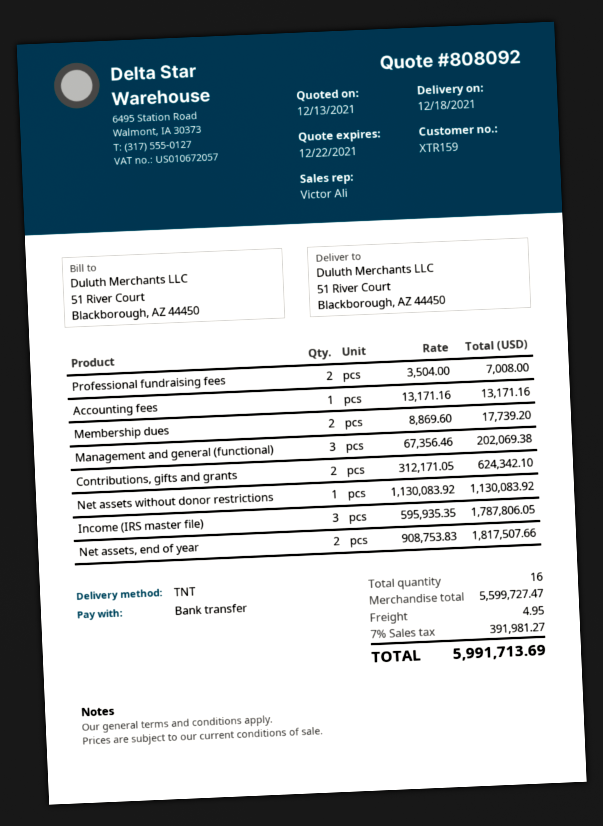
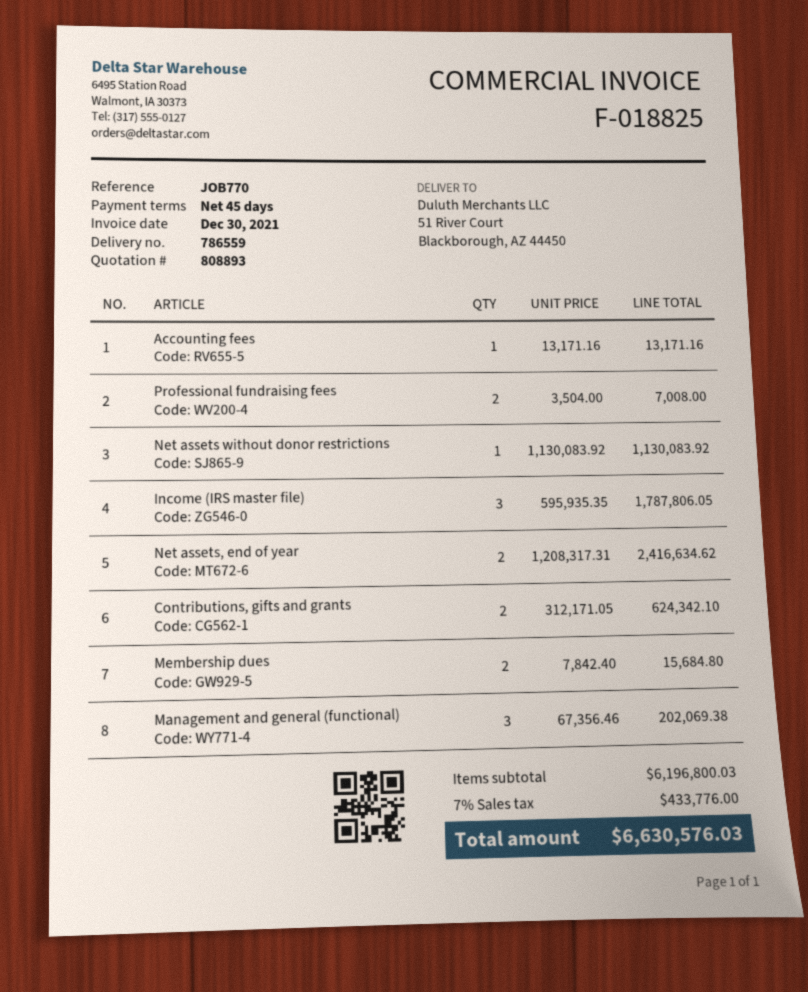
quote number: 808092 -> 808893
Membership dues: 2 x 8869.60 = 17739.20 -> 2 x 7842.40 = 15684.80
Net assets, end of year: 2 x 908753.83 = 1817507.66 -> 2 x 1208317.31 = 2416634.62
subtotal: 5599727.47 -> 6196800.03
shipping: 4.95 -> none
tax: 7% = 391981.27 -> 7% = 433776.00
total: 5991713.69 -> 6630576.03

